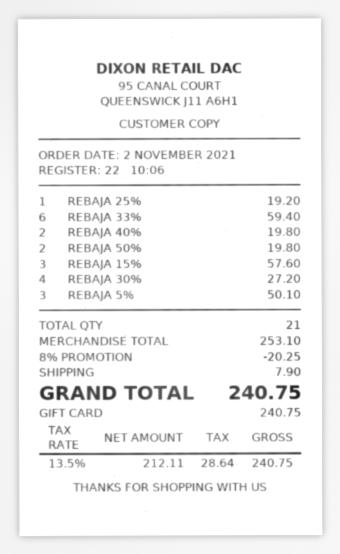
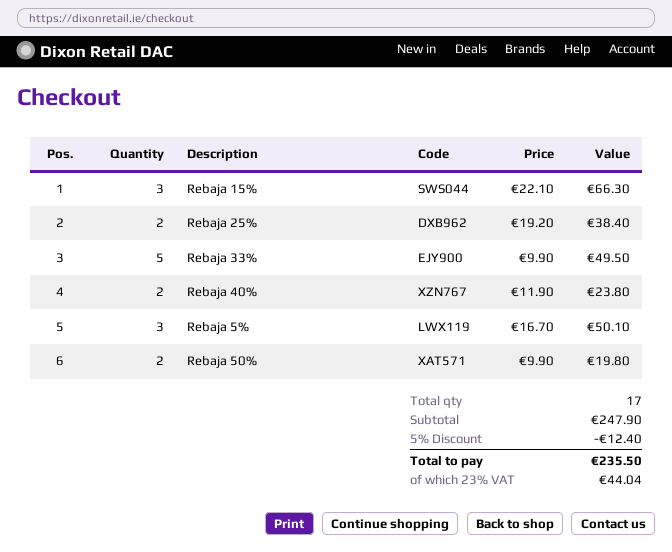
REBAJA 25%: 1 for 19.20 -> 2 for 38.40
REBAJA 33%: 6 for 59.40 -> 5 for 49.50
REBAJA 40%: 2 for 19.80 -> 2 for 23.80
REBAJA 15%: 3 for 57.60 -> 3 for 66.30
REBAJA 30%: 4 for 27.20 -> none
total quantity: 21 -> 17
subtotal: 253.10 -> 247.90
discount: 8% = 20.25 -> 5% = 12.40
shipping: 7.90 -> none
tax: 13.5% = 28.64 -> 23% = 44.04
total: 240.75 -> 235.50

